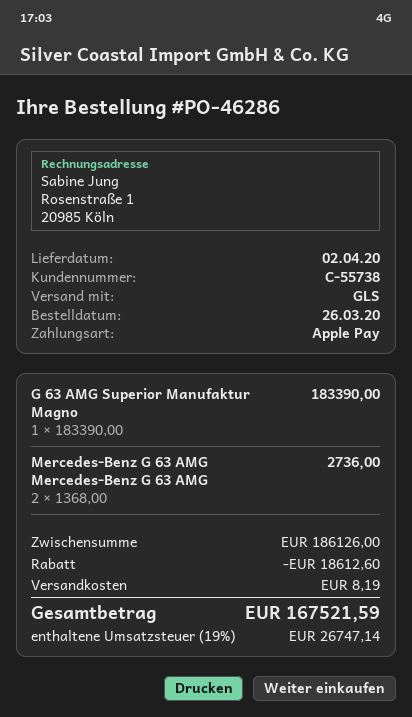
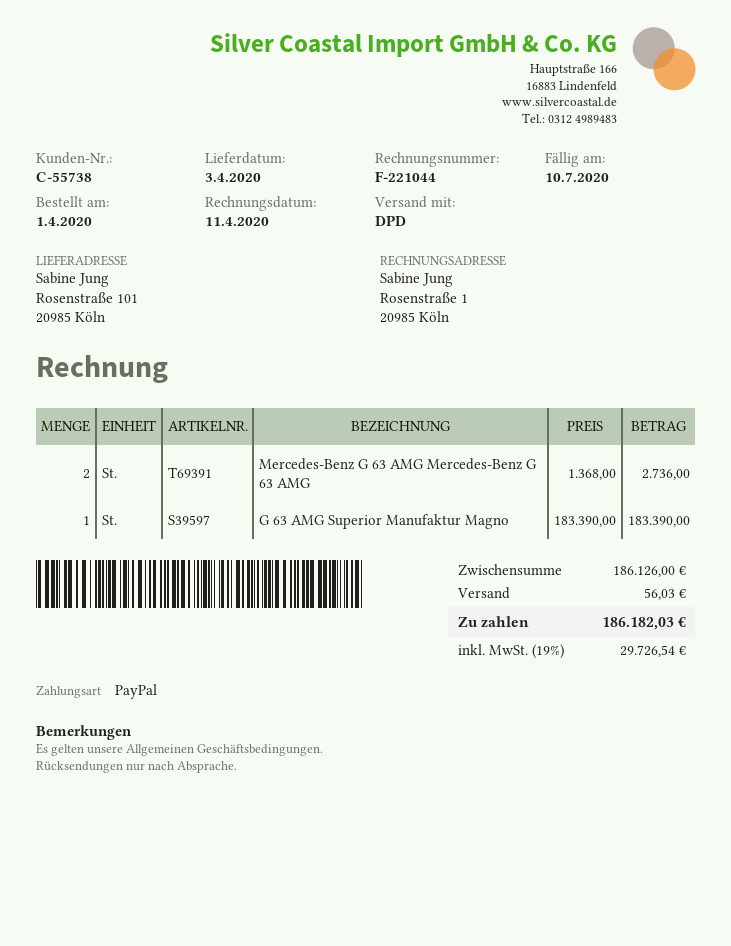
order date: 2020-03-26 -> 2020-04-01
delivery date: 2020-04-02 -> 2020-04-03
payment method: Apple Pay -> PayPal
shipping method: GLS -> DPD
discount: 18612.60 -> none
shipping: 8.19 -> 56.03
tax: 19% = 26747.14 -> 19% = 29726.54
total: 167521.59 -> 186182.03

